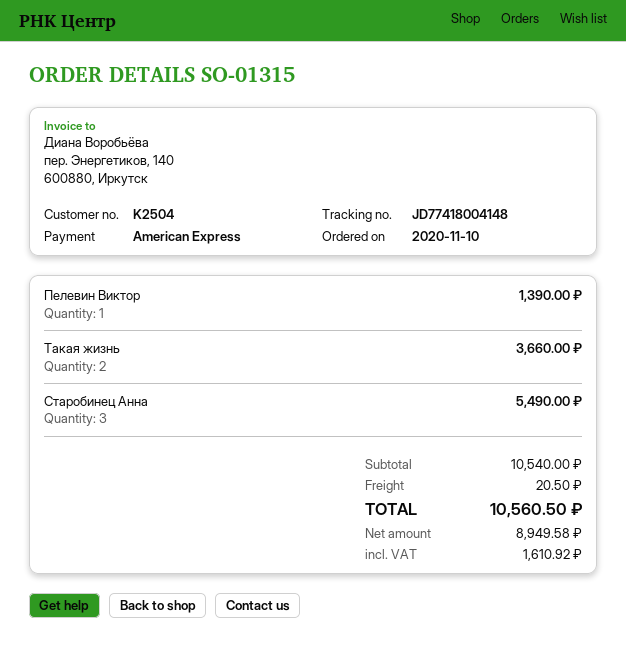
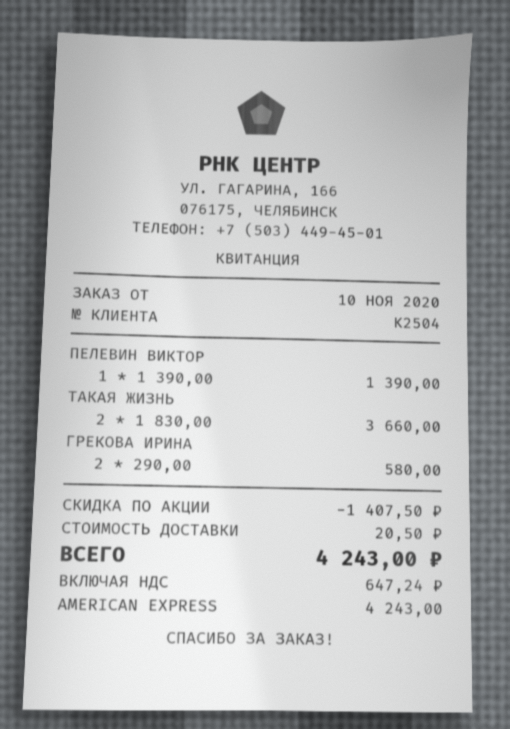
Старобинец Анна: 3 for 5490.00 -> none
ГРЕКОВА ИРИНА: none -> 2 for 580.00
discount: none -> 1407.50
tax: 1610.92 -> 647.24
total: 10560.50 -> 4243.00

